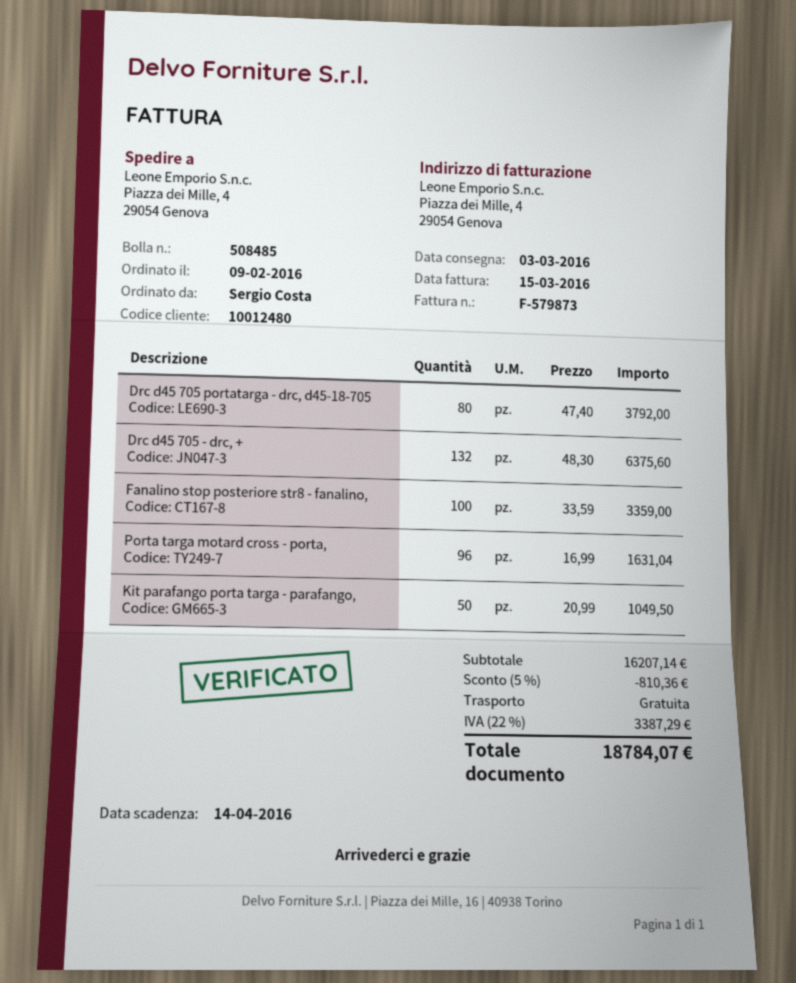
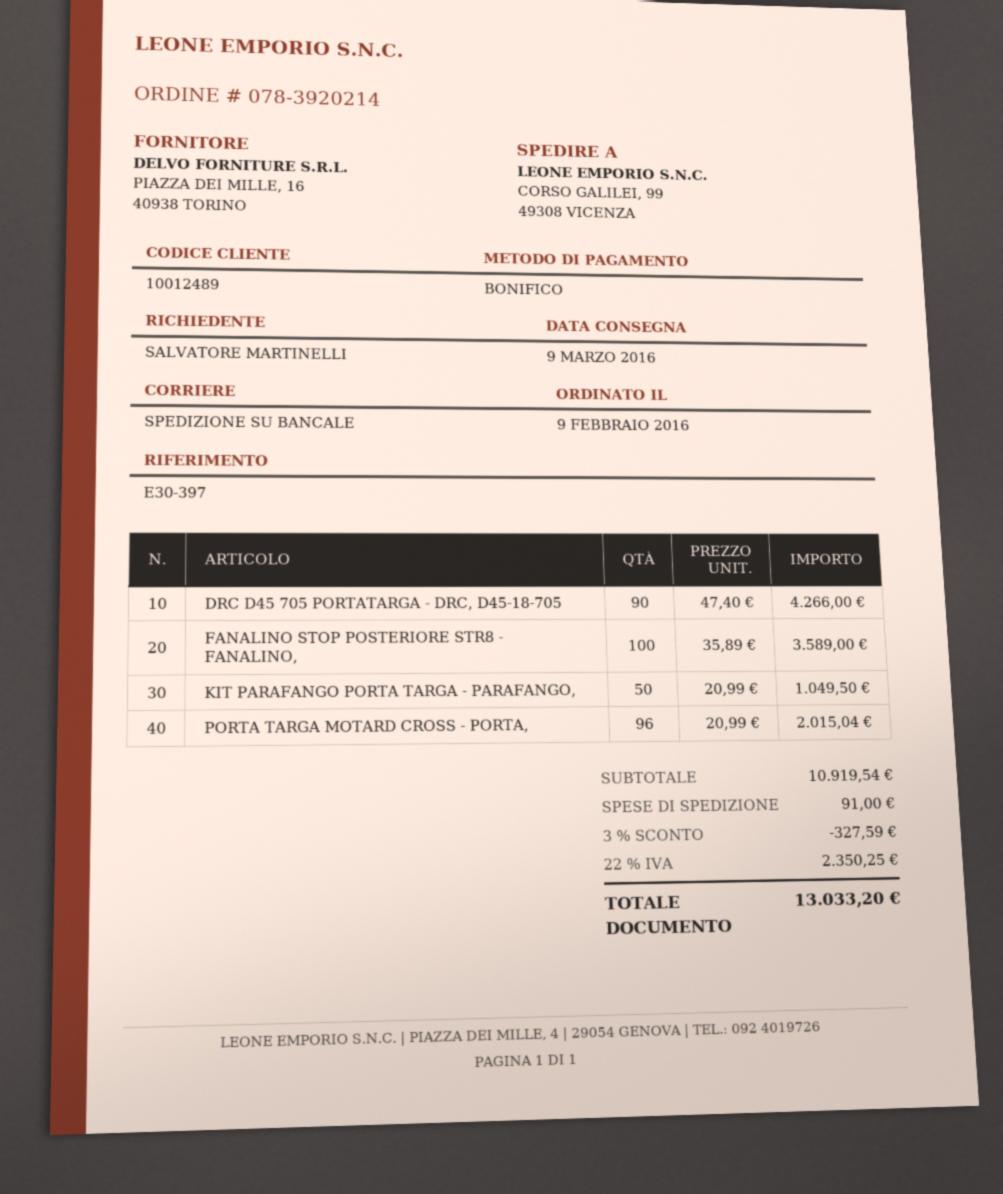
delivery date: 2016-03-03 -> 2016-03-09
customer number: 10012480 -> 10012489
ordered by: Sergio Costa -> SALVATORE MARTINELLI
ship to: Piazza dei Mille, 4, 29054 Genova -> CORSO GALILEI, 99, 49308 VICENZA
Drc d45 705 portatarga - drc, d45-18-705: 80 x 47.40 = 3792.00 -> 90 x 47.40 = 4266.00
Drc d45 705 - drc, +: 132 x 48.30 = 6375.60 -> none
Fanalino stop posteriore str8 - fanalino,: 100 x 33.59 = 3359.00 -> 100 x 35.89 = 3589.00
Porta targa motard cross - porta,: 96 x 16.99 = 1631.04 -> 96 x 20.99 = 2015.04
subtotal: 16207.14 -> 10919.54
discount: 5% = 810.36 -> 3% = 327.59
shipping: 0.00 -> 91.00
tax: 22% = 3387.29 -> 22% = 2350.25
total: 18784.07 -> 13033.20

